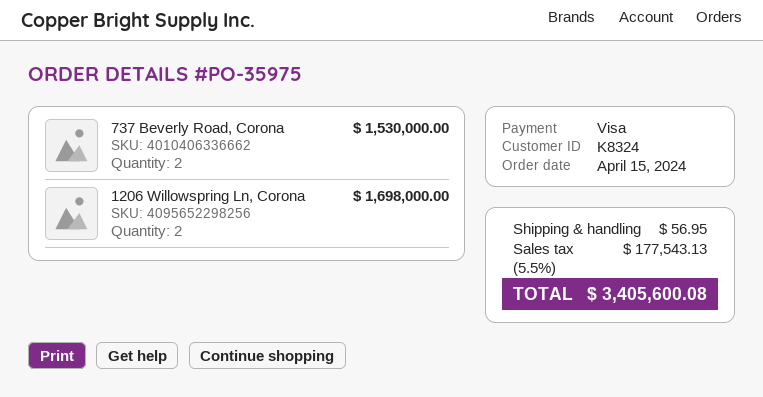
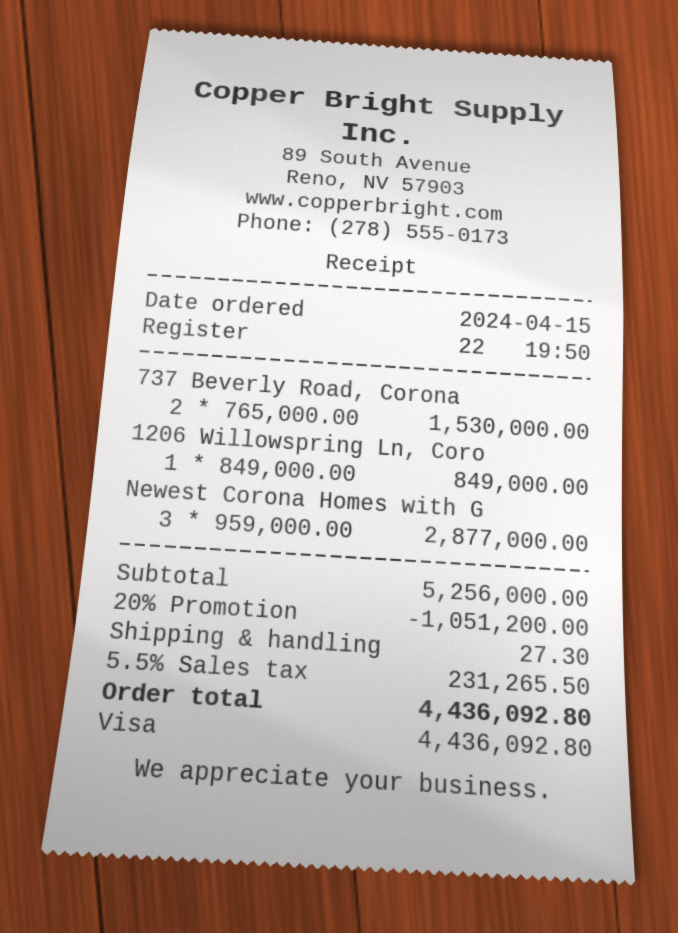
1206 Willowspring Ln, Corona: 2 for 1698000.00 -> 1 for 849000.00
Newest Corona Homes with G: none -> 3 for 2877000.00
discount: none -> 20% = 1051200.00
shipping: 56.95 -> 27.30
tax: 5.5% = 177543.13 -> 5.5% = 231265.50
total: 3405600.08 -> 4436092.80

